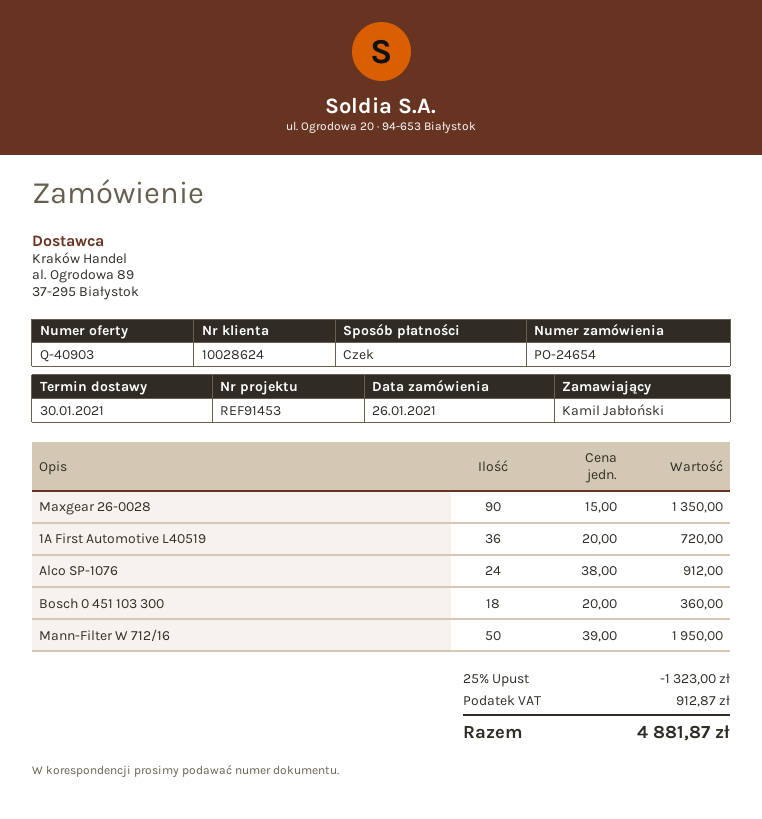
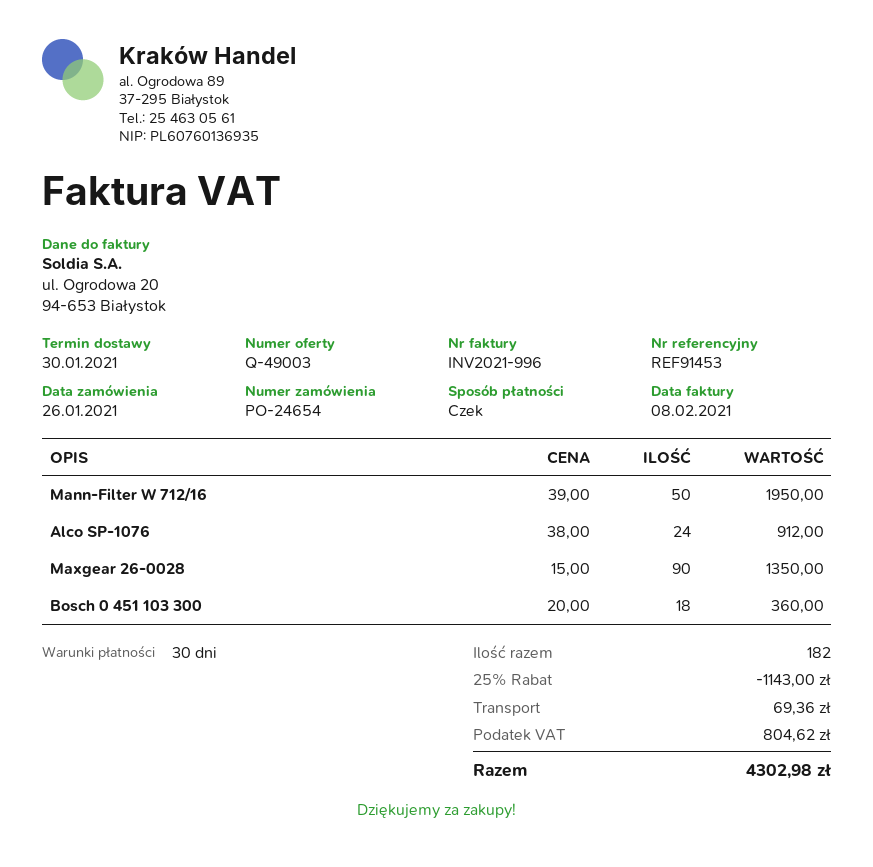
quote number: Q-40903 -> Q-49003
1A First Automotive L40519: 36 x 20.00 = 720.00 -> none
discount: 25% = 1323.00 -> 25% = 1143.00
shipping: none -> 69.36
tax: 912.87 -> 804.62
total: 4881.87 -> 4302.98

